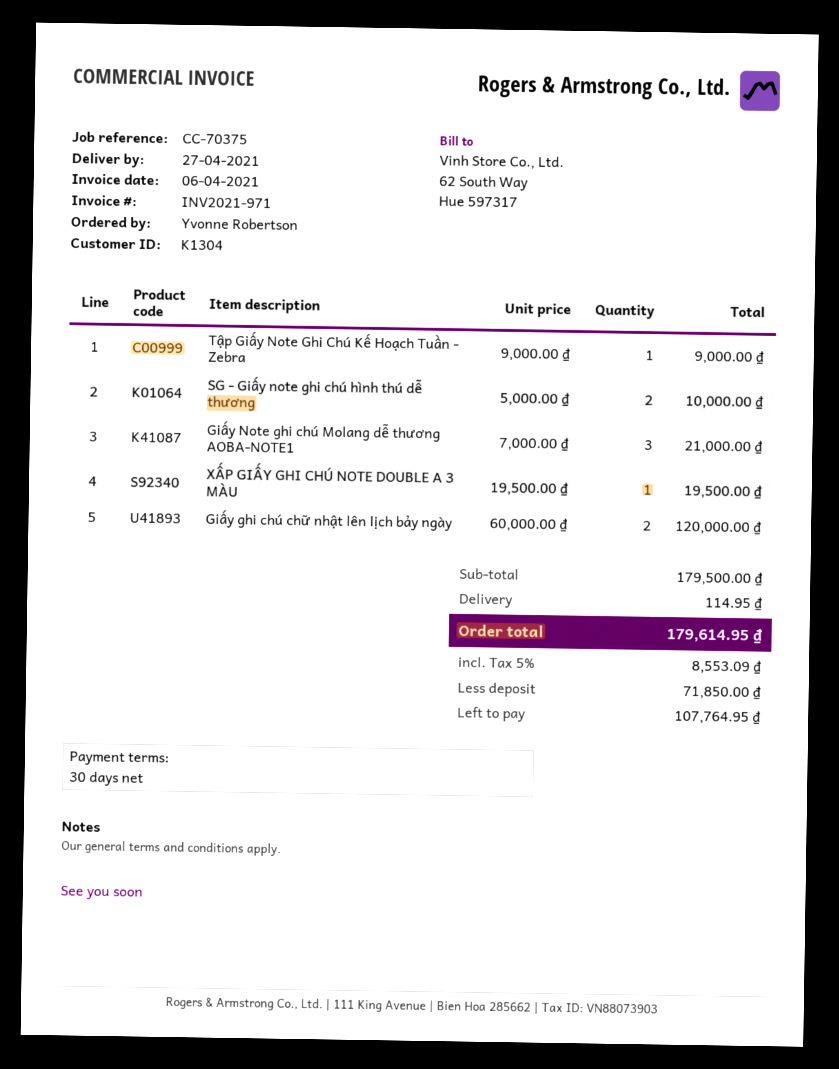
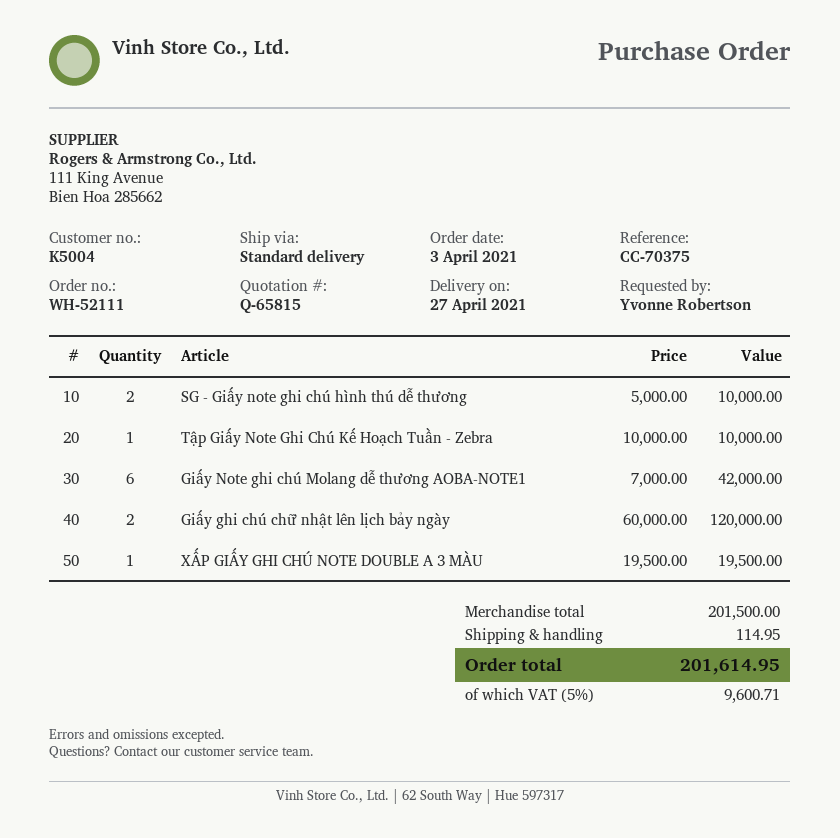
customer number: K1304 -> K5004
Tập Giấy Note Ghi Chú Kế Hoạch Tuần - Zebra: 1 x 9000.00 = 9000.00 -> 1 x 10000.00 = 10000.00
Giấy Note ghi chú Molang dễ thương AOBA-NOTE1: 3 x 7000.00 = 21000.00 -> 6 x 7000.00 = 42000.00
subtotal: 179500.00 -> 201500.00
tax: 5% = 8553.09 -> 5% = 9600.71
total: 179614.95 -> 201614.95

